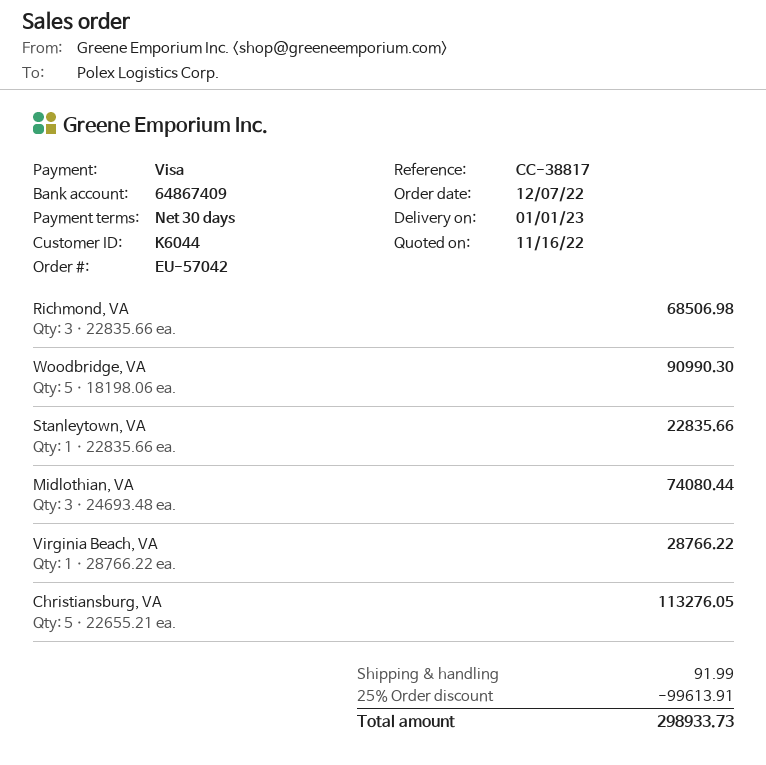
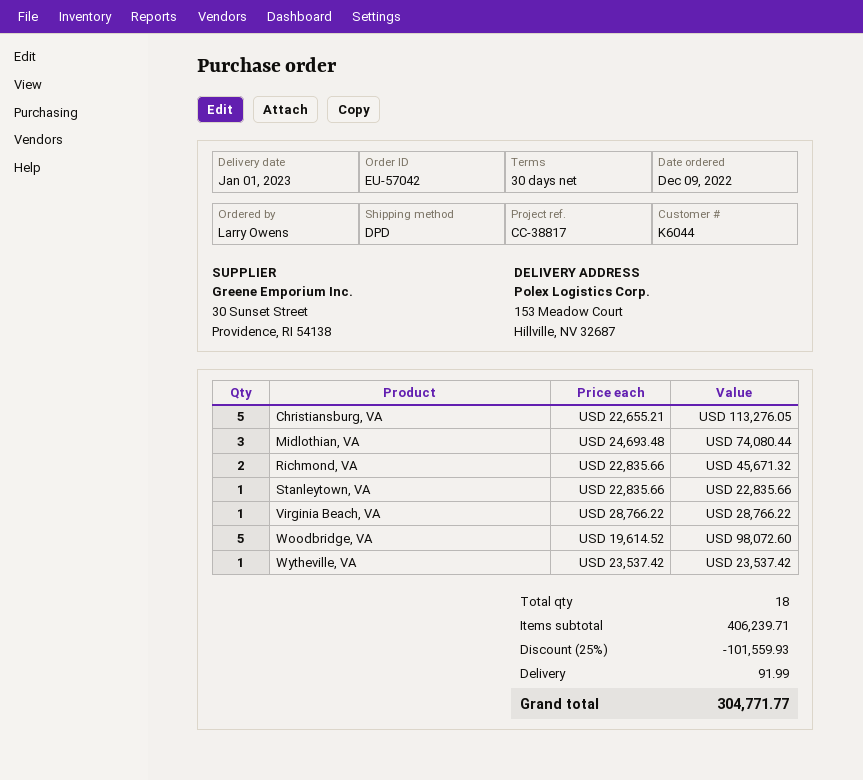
order date: 2022-12-07 -> 2022-12-09
Richmond, VA: 3 x 22835.66 = 68506.98 -> 2 x 22835.66 = 45671.32
Woodbridge, VA: 5 x 18198.06 = 90990.30 -> 5 x 19614.52 = 98072.60
Wytheville, VA: none -> 1 x 23537.42 = 23537.42
discount: 25% = 99613.91 -> 25% = 101559.93
total: 298933.73 -> 304771.77

